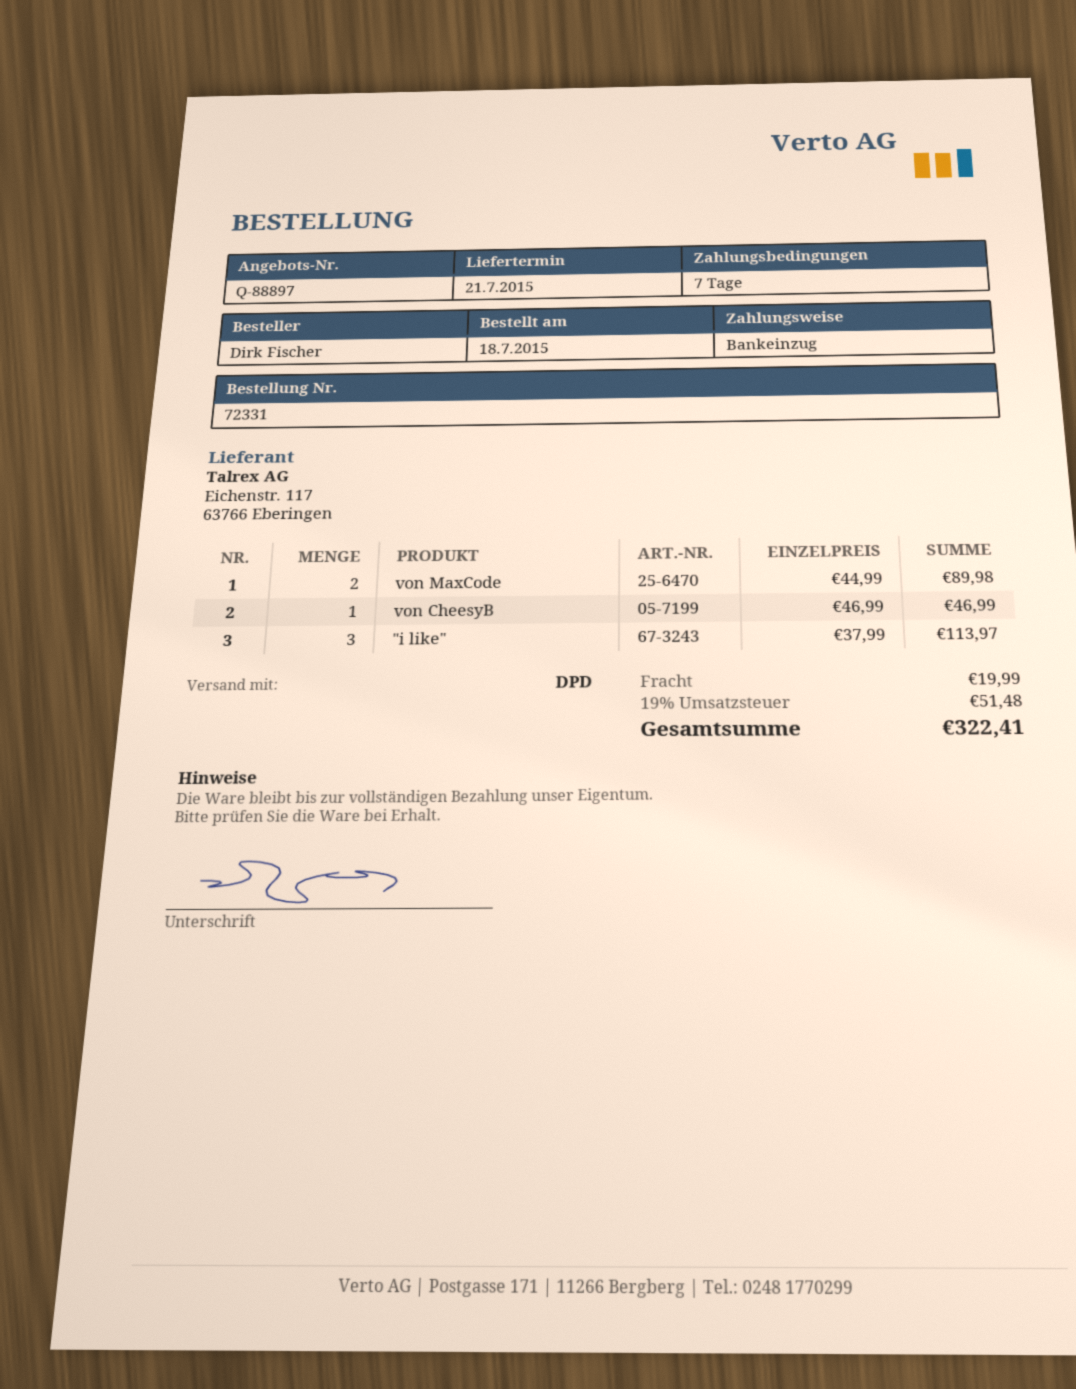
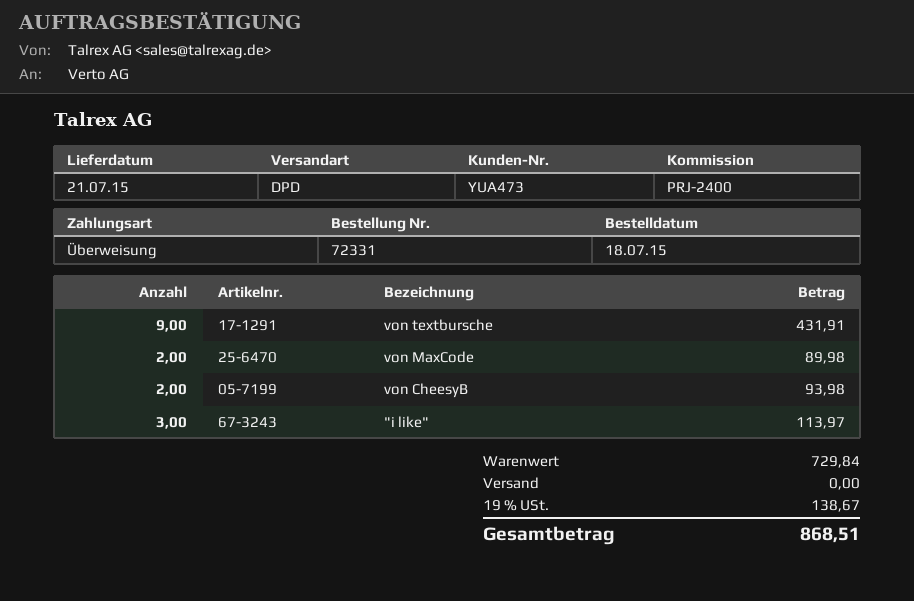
payment method: direct debit -> bank transfer
von CheesyB: 1 for 46.99 -> 2 for 93.98
von textbursche: none -> 9 for 431.91
shipping: 19.99 -> 0.00
tax: 19% = 51.48 -> 19% = 138.67
total: 322.41 -> 868.51

